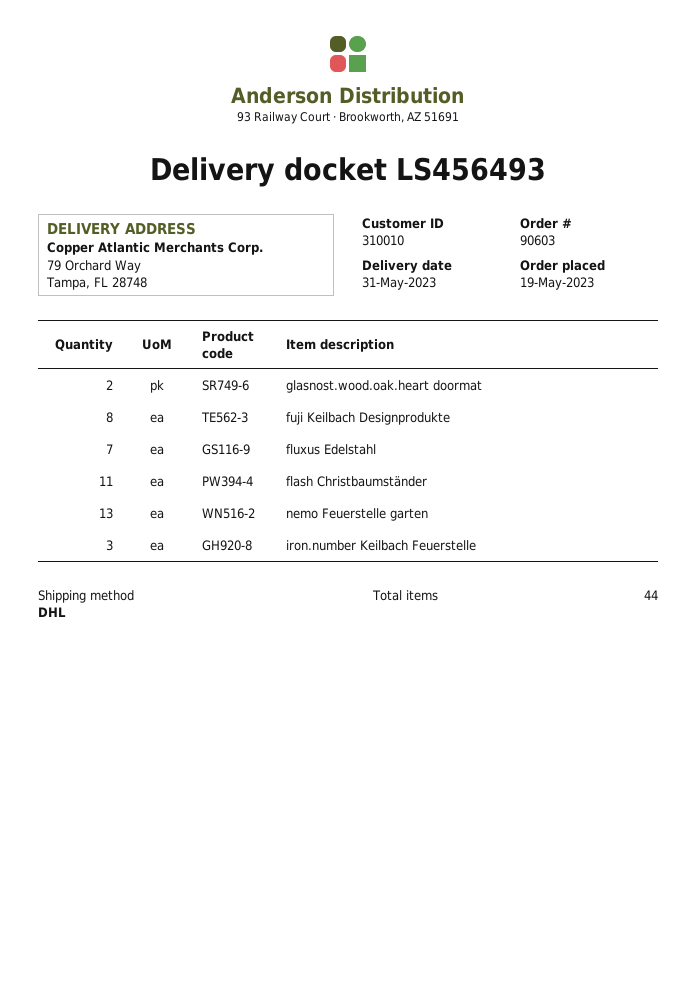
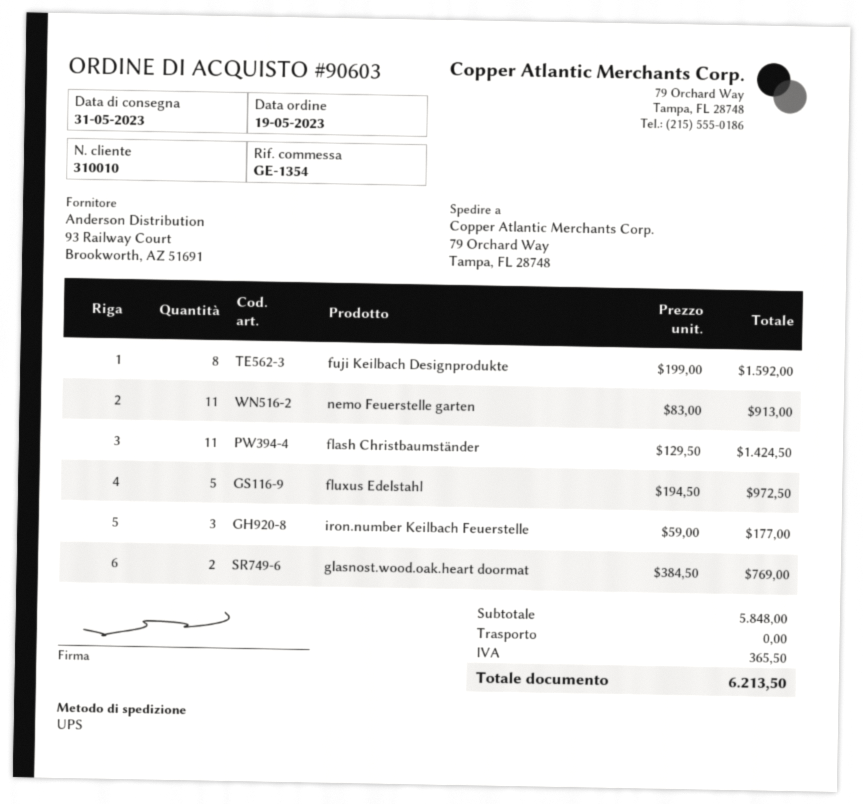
shipping method: DHL -> UPS
fluxus Edelstahl: 7 -> 5
nemo Feuerstelle garten: 13 -> 11

